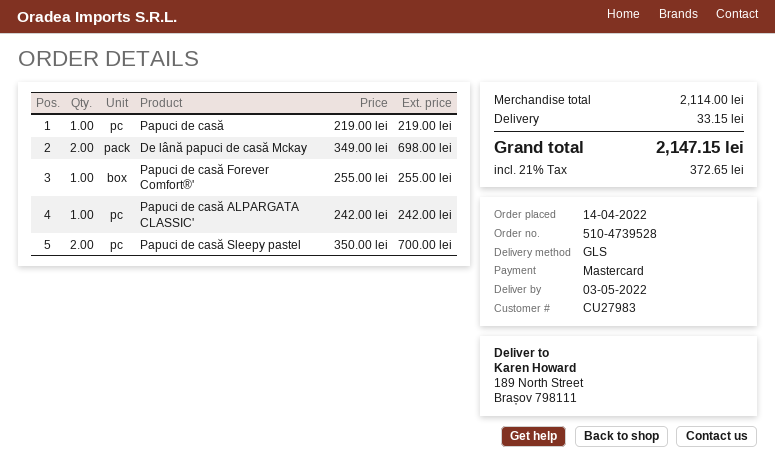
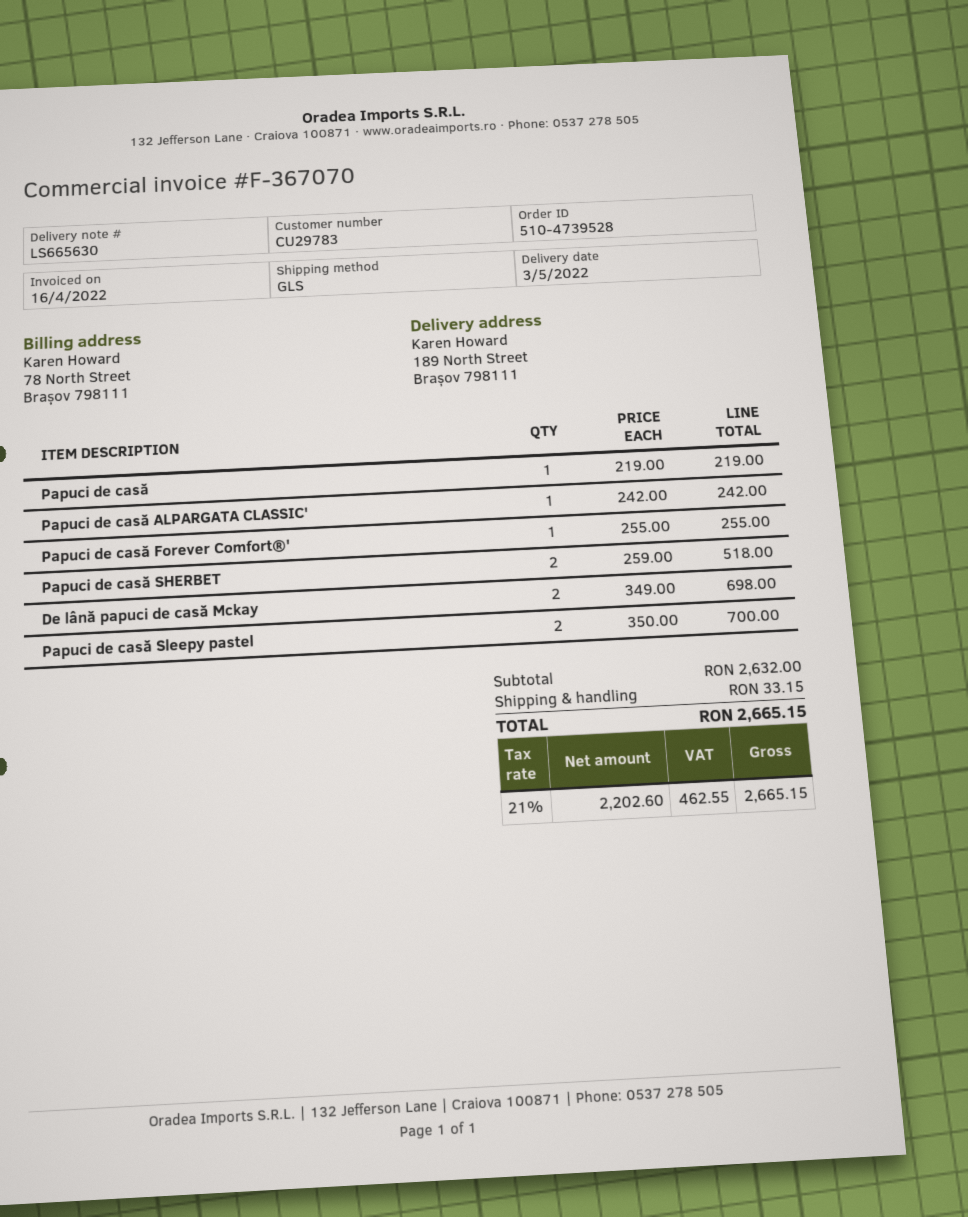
customer number: CU27983 -> CU29783
Papuci de casă SHERBET: none -> 2 x 259.00 = 518.00
subtotal: 2114.00 -> 2632.00
tax: 21% = 372.65 -> 21% = 462.55
total: 2147.15 -> 2665.15

